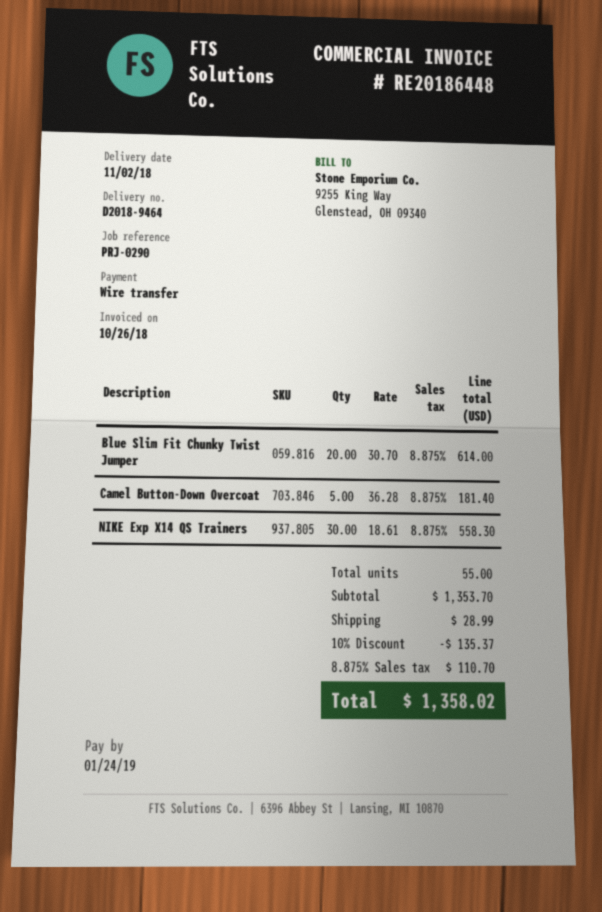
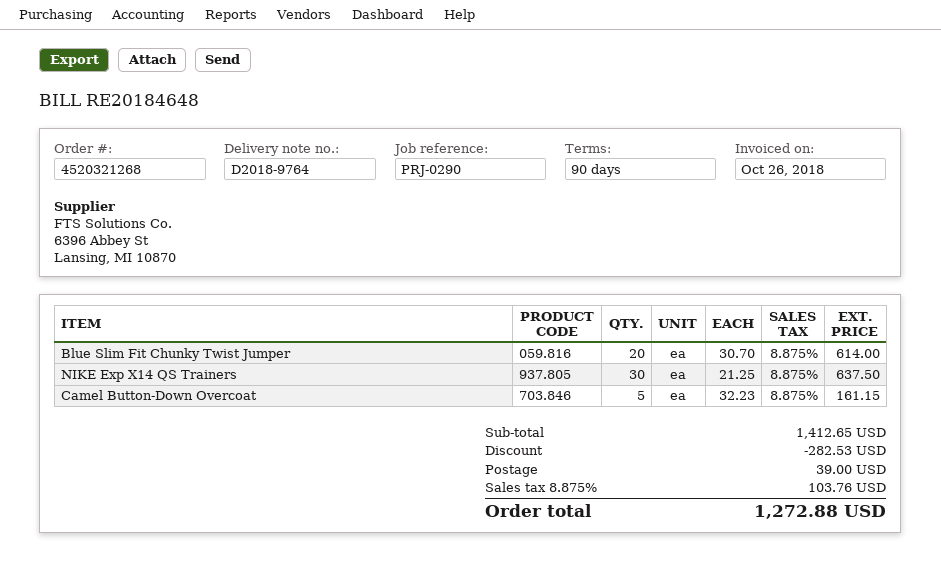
delivery note number: D2018-9464 -> D2018-9764
invoice number: RE20186448 -> RE20184648
Camel Button-Down Overcoat: 5 x 36.28 = 181.40 -> 5 x 32.23 = 161.15
NIKE Exp X14 QS Trainers: 30 x 18.61 = 558.30 -> 30 x 21.25 = 637.50
subtotal: 1353.70 -> 1412.65
discount: 135.37 -> 282.53
shipping: 28.99 -> 39.00
tax: 8.875% = 110.70 -> 8.875% = 103.76
total: 1358.02 -> 1272.88

